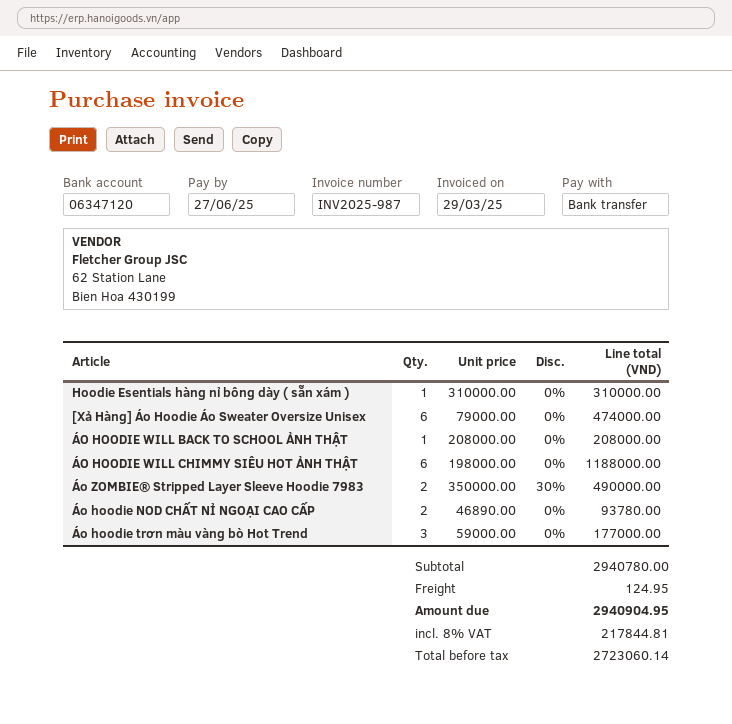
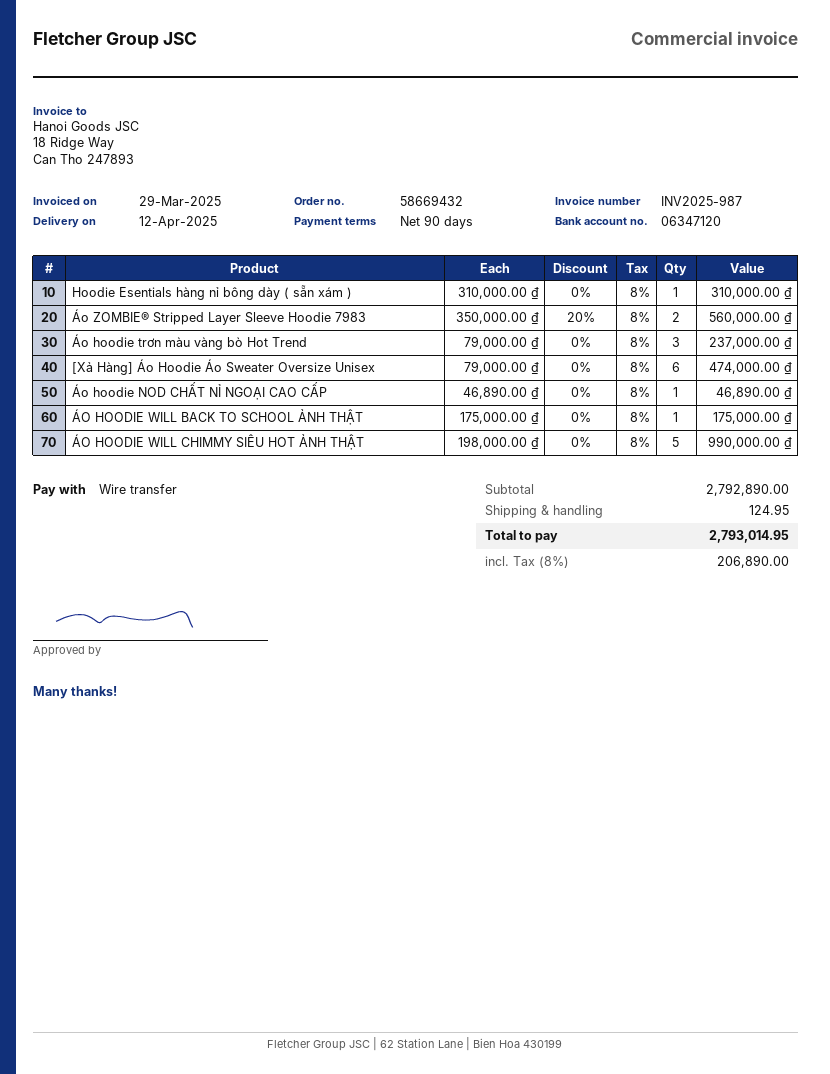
ÁO HOODIE WILL BACK TO SCHOOL ẢNH THẬT: 1 x 208000.00 = 208000.00 -> 1 x 175000.00 = 175000.00
ÁO HOODIE WILL CHIMMY SIÊU HOT ẢNH THẬT: 6 x 198000.00 = 1188000.00 -> 5 x 198000.00 = 990000.00
Áo ZOMBIE® Stripped Layer Sleeve Hoodie 7983: 2 x 350000.00 - 30% = 490000.00 -> 2 x 350000.00 - 20% = 560000.00
Áo hoodie NOD CHẤT NỈ NGOẠI CAO CẤP: 2 x 46890.00 = 93780.00 -> 1 x 46890.00 = 46890.00
Áo hoodie trơn màu vàng bò Hot Trend: 3 x 59000.00 = 177000.00 -> 3 x 79000.00 = 237000.00
subtotal: 2940780.00 -> 2792890.00
tax: 8% = 217844.81 -> 8% = 206890.00
total: 2940904.95 -> 2793014.95

